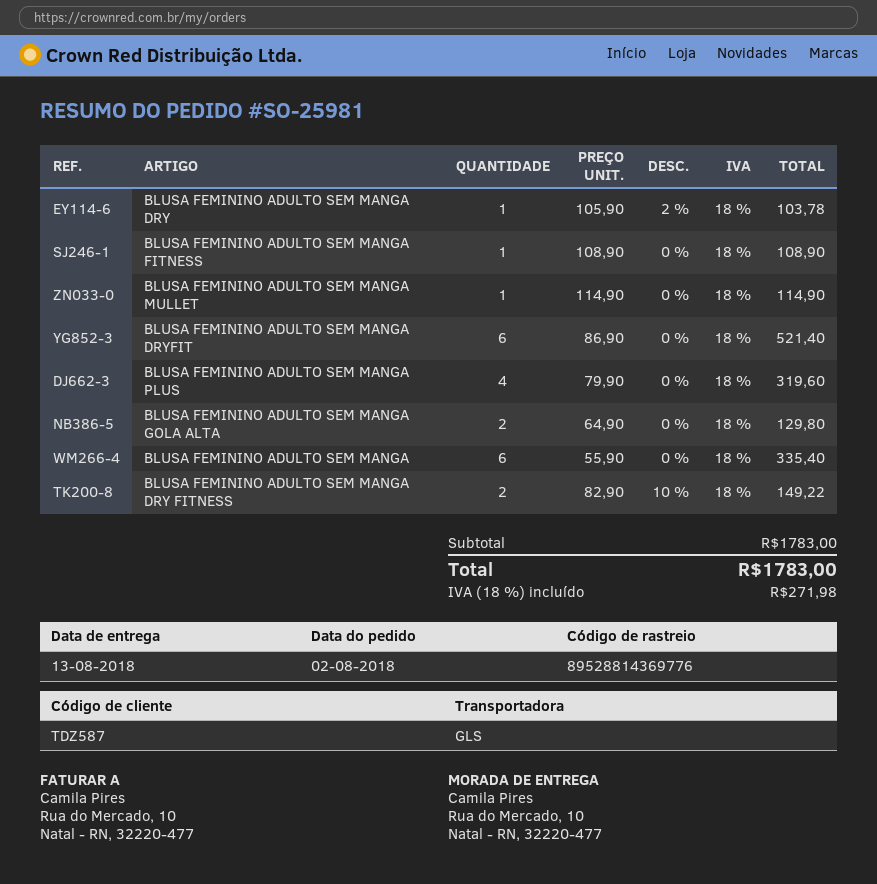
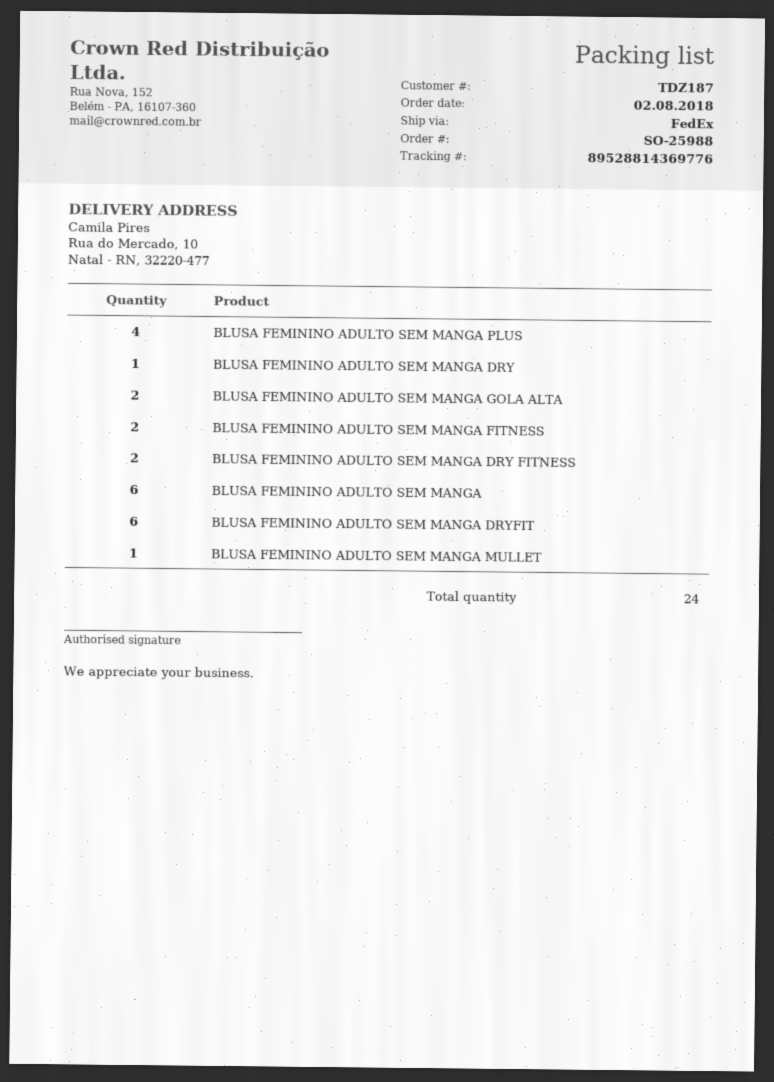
order number: SO-25981 -> SO-25988
customer number: TDZ587 -> TDZ187
shipping method: GLS -> FedEx
BLUSA FEMININO ADULTO SEM MANGA FITNESS: 1 -> 2

